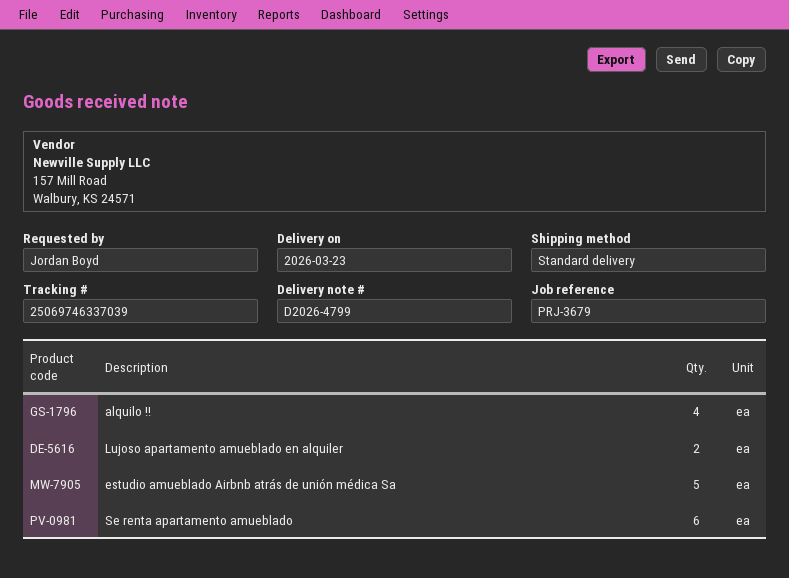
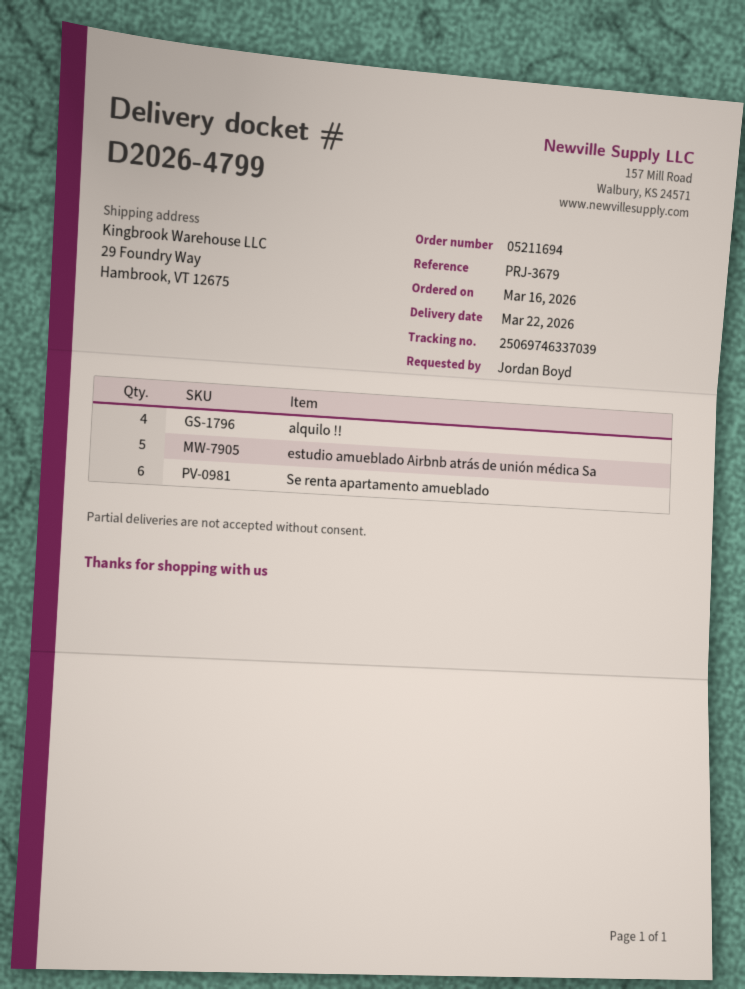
delivery date: 2026-03-23 -> 2026-03-22
Lujoso apartamento amueblado en alquiler: 2 -> none

